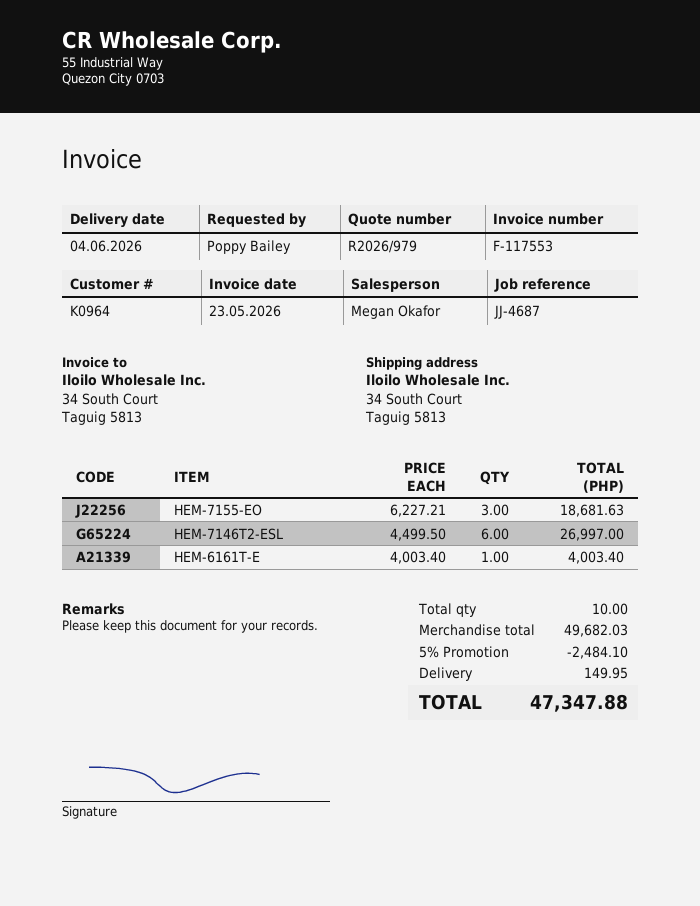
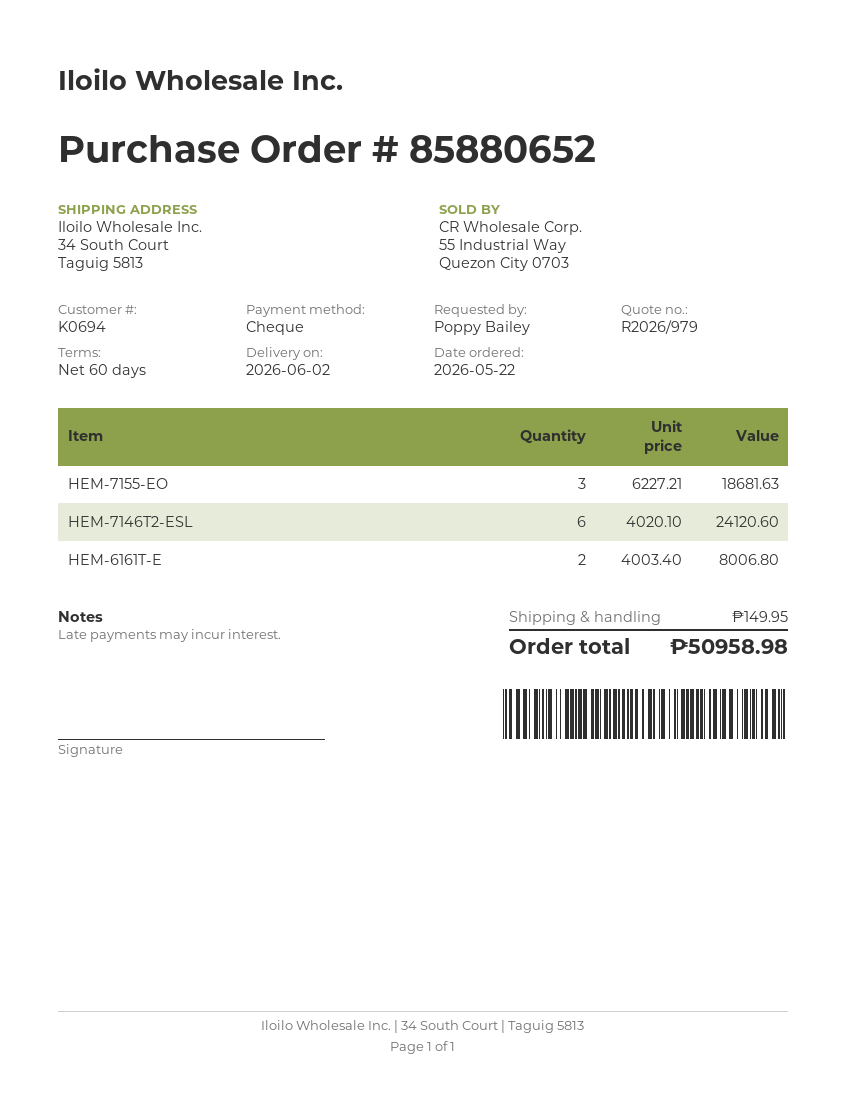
delivery date: 2026-06-04 -> 2026-06-02
customer number: K0964 -> K0694
HEM-7146T2-ESL: 6 x 4499.50 = 26997.00 -> 6 x 4020.10 = 24120.60
HEM-6161T-E: 1 x 4003.40 = 4003.40 -> 2 x 4003.40 = 8006.80
discount: 5% = 2484.10 -> none
total: 47347.88 -> 50958.98

